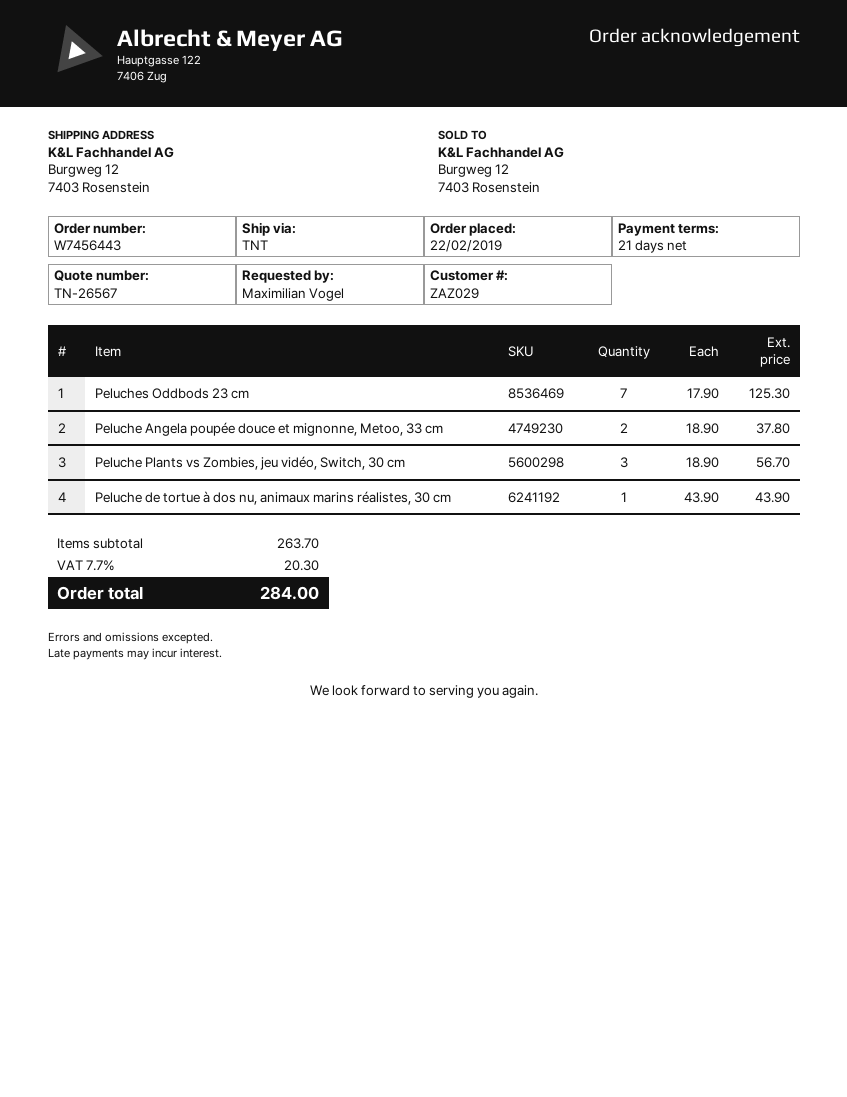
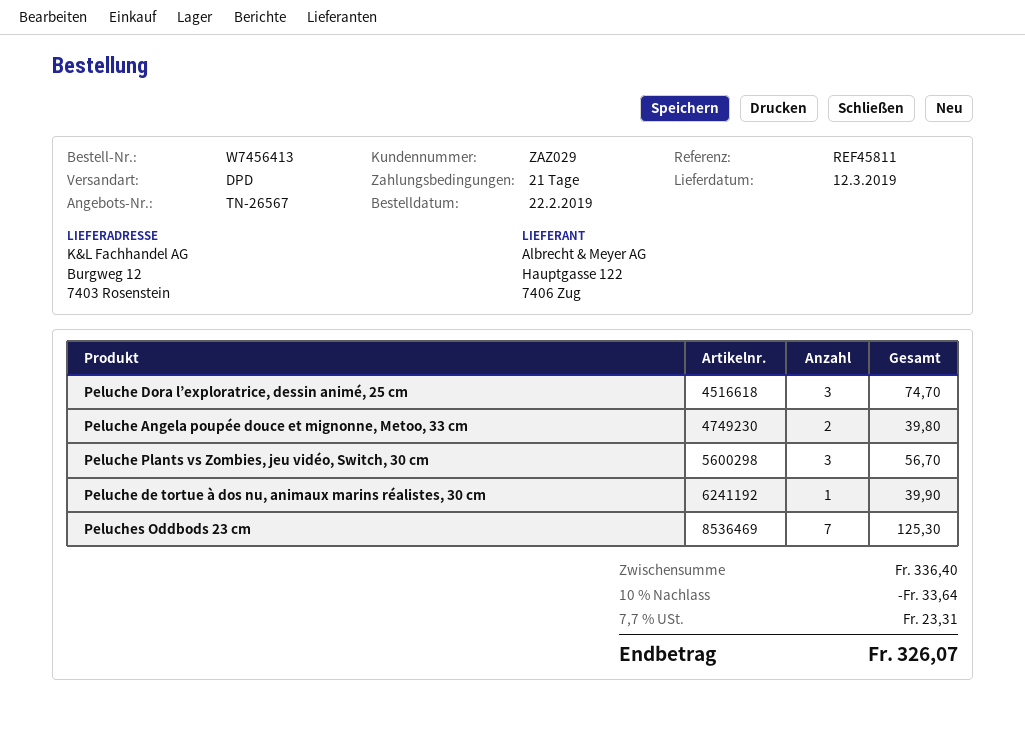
order number: W7456443 -> W7456413
shipping method: TNT -> DPD
Peluche Angela poupée douce et mignonne, Metoo, 33 cm: 2 for 37.80 -> 2 for 39.80
Peluche de tortue à dos nu, animaux marins réalistes, 30 cm: 1 for 43.90 -> 1 for 39.90
Peluche Dora l’exploratrice, dessin animé, 25 cm: none -> 3 for 74.70
subtotal: 263.70 -> 336.40
discount: none -> 10% = 33.64
tax: 7.7% = 20.30 -> 7.7% = 23.31
total: 284.00 -> 326.07

